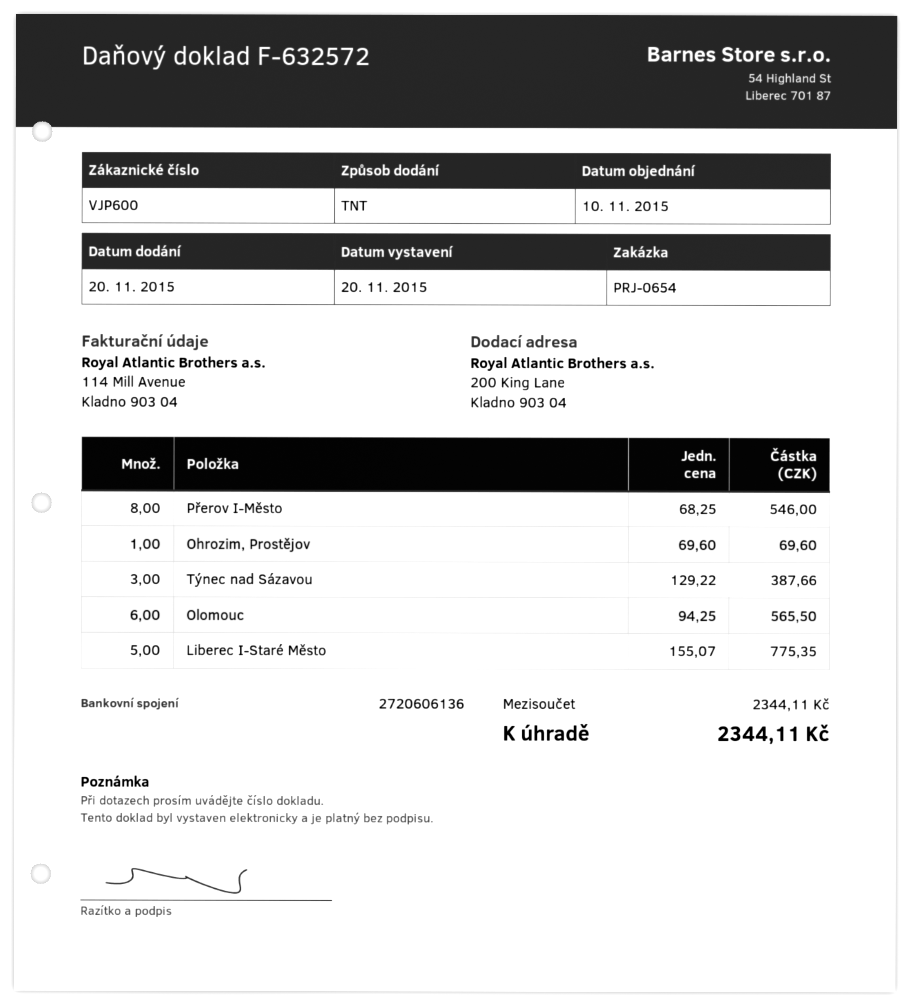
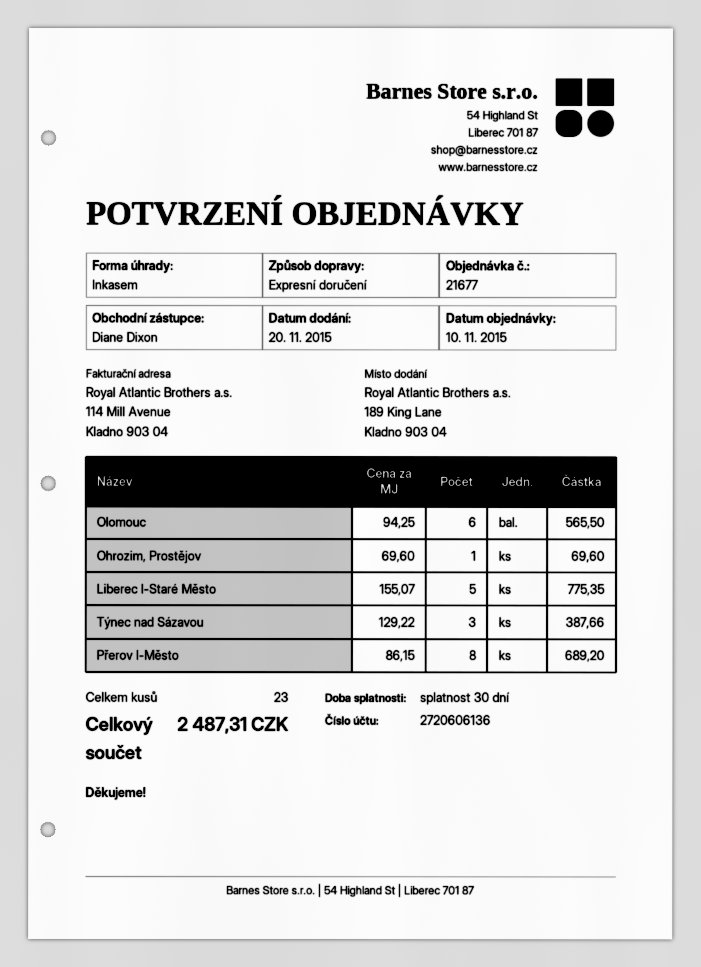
shipping method: TNT -> express
ship to: 200 King Lane, Kladno 903 04 -> 189 King Lane, Kladno 903 04
Přerov I-Město: 8 x 68.25 = 546.00 -> 8 x 86.15 = 689.20
total: 2344.11 -> 2487.31

